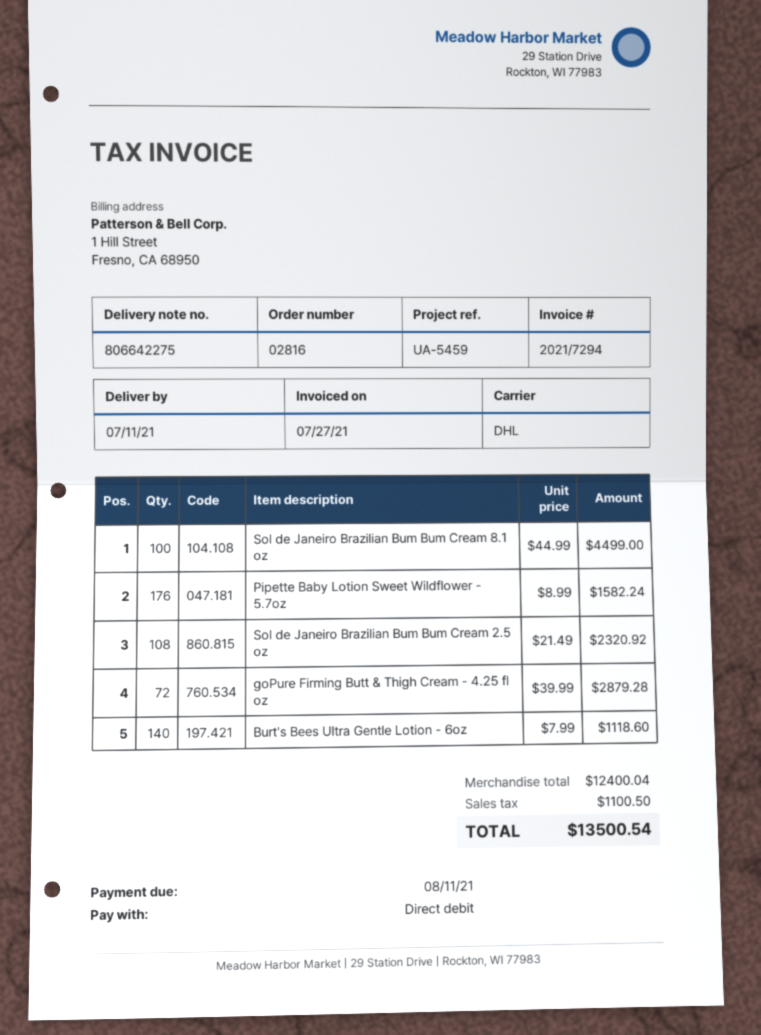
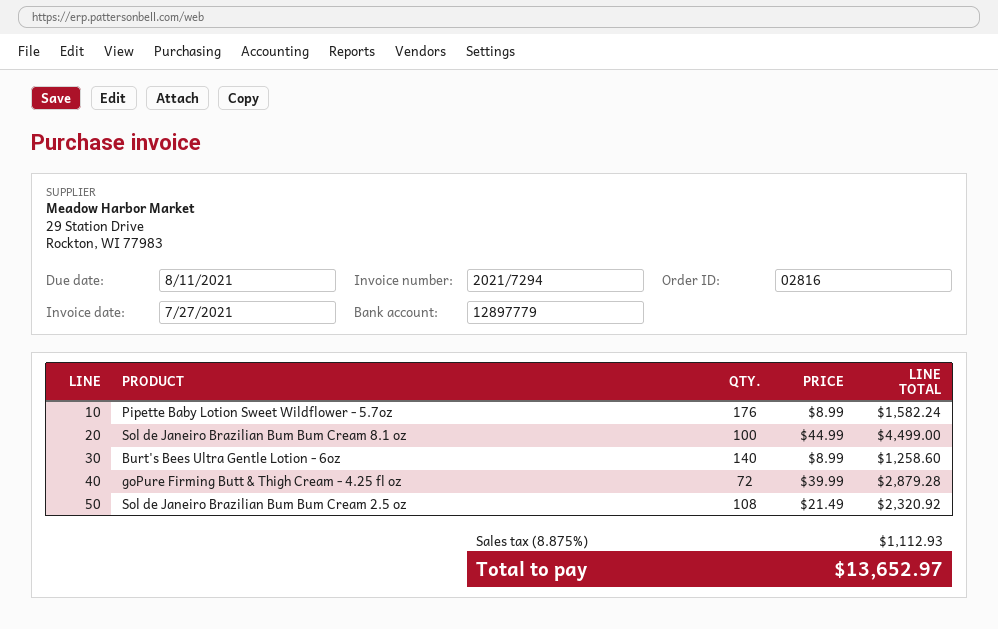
Burt's Bees Ultra Gentle Lotion - 6oz: 140 x 7.99 = 1118.60 -> 140 x 8.99 = 1258.60
tax: 1100.50 -> 1112.93
total: 13500.54 -> 13652.97

